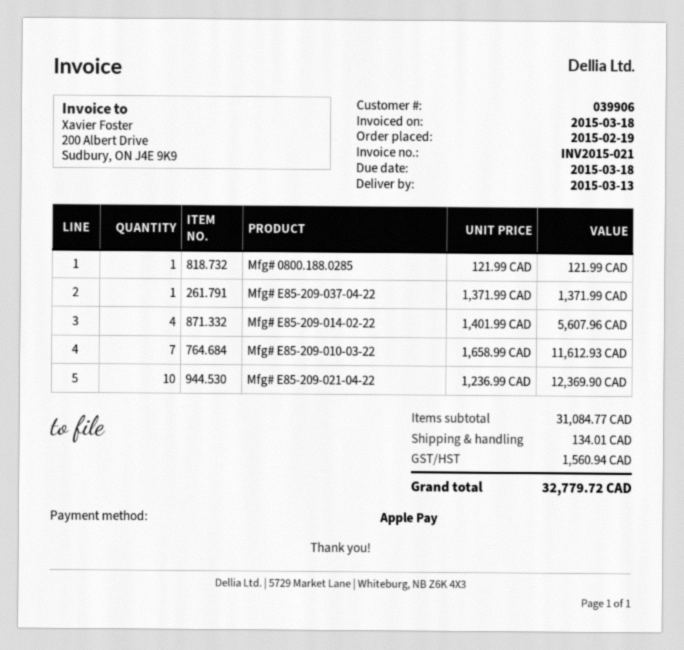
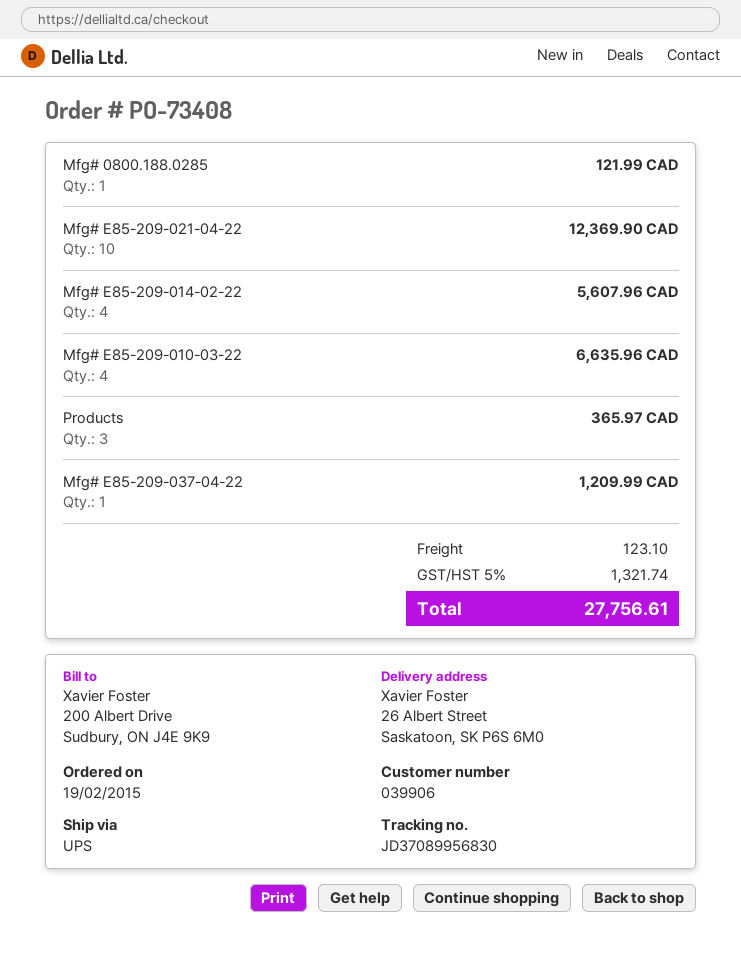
Mfg# E85-209-037-04-22: 1 for 1371.99 -> 1 for 1209.99
Mfg# E85-209-010-03-22: 7 for 11612.93 -> 4 for 6635.96
Products: none -> 3 for 365.97
shipping: 134.01 -> 123.10
tax: 1560.94 -> 1321.74
total: 32779.72 -> 27756.61

